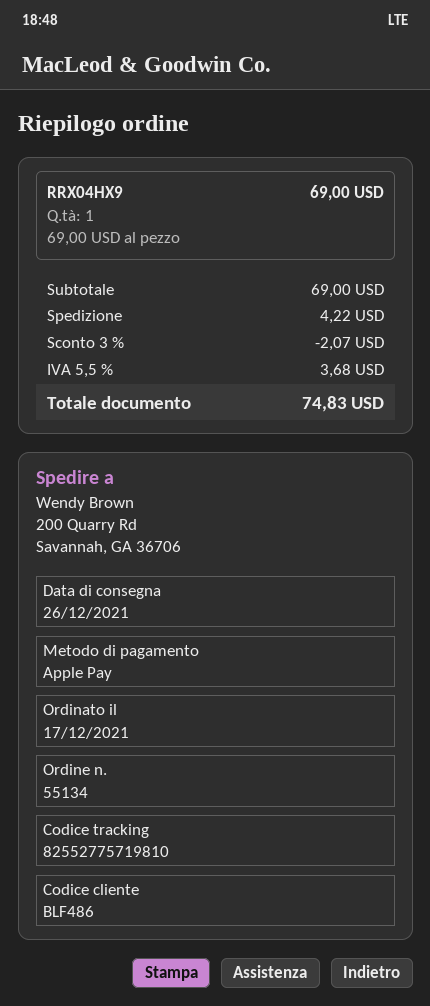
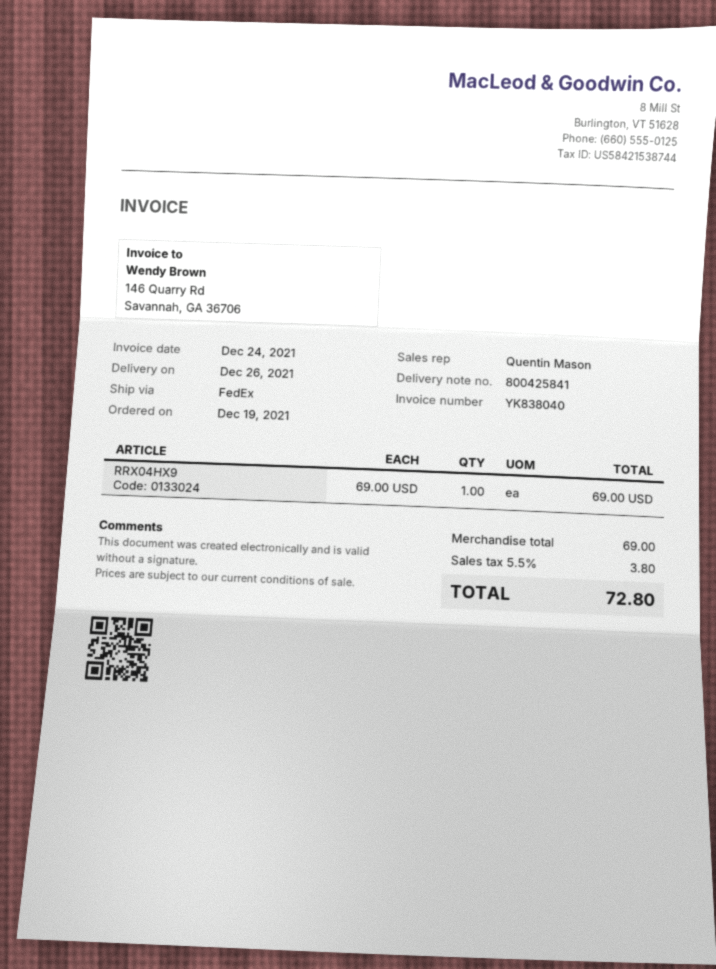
order date: 2021-12-17 -> 2021-12-19
discount: 3% = 2.07 -> none
shipping: 4.22 -> none
tax: 5.5% = 3.68 -> 5.5% = 3.80
total: 74.83 -> 72.80

